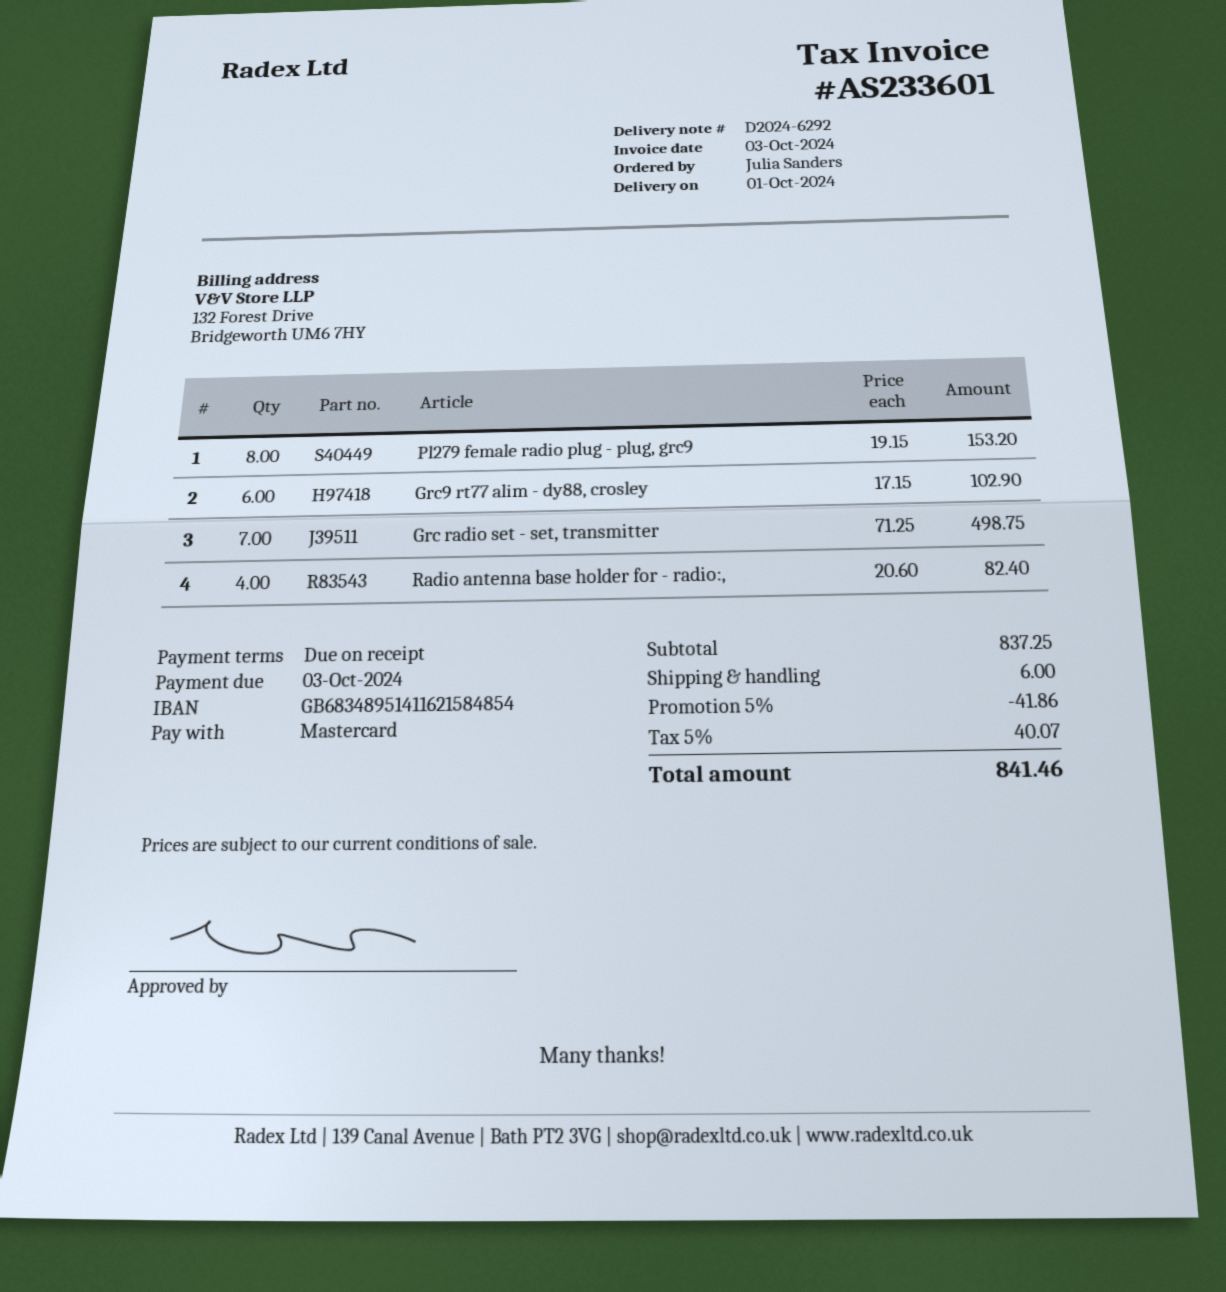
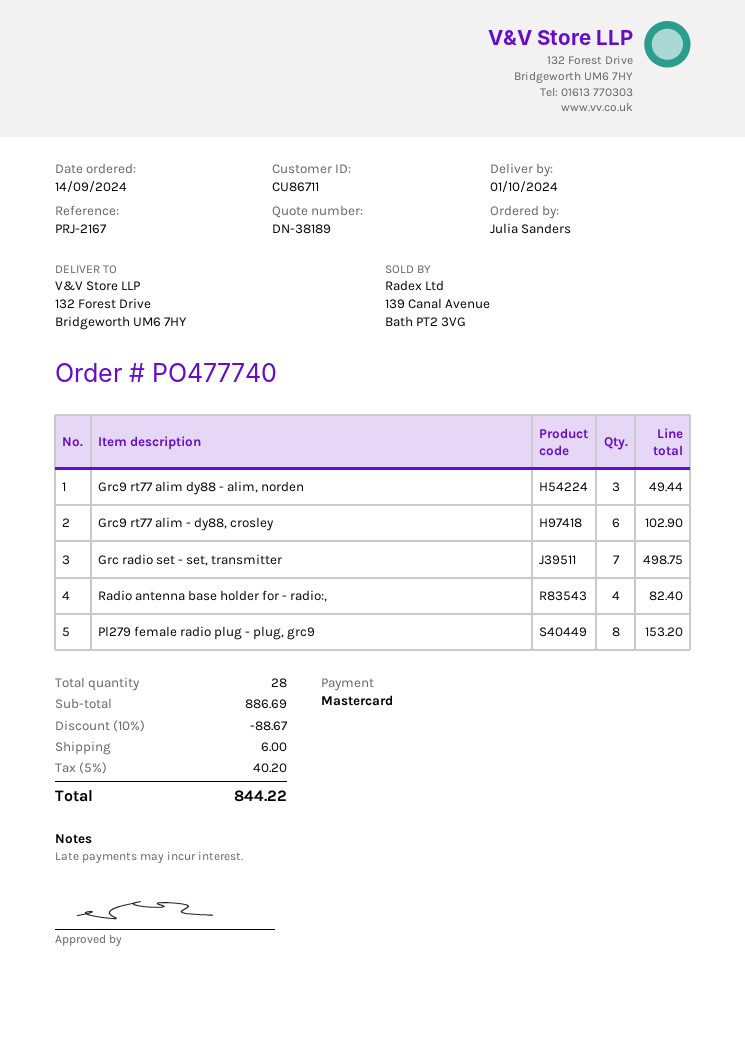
Grc9 rt77 alim dy88 - alim, norden: none -> 3 for 49.44
subtotal: 837.25 -> 886.69
discount: 5% = 41.86 -> 10% = 88.67
tax: 5% = 40.07 -> 5% = 40.20
total: 841.46 -> 844.22

